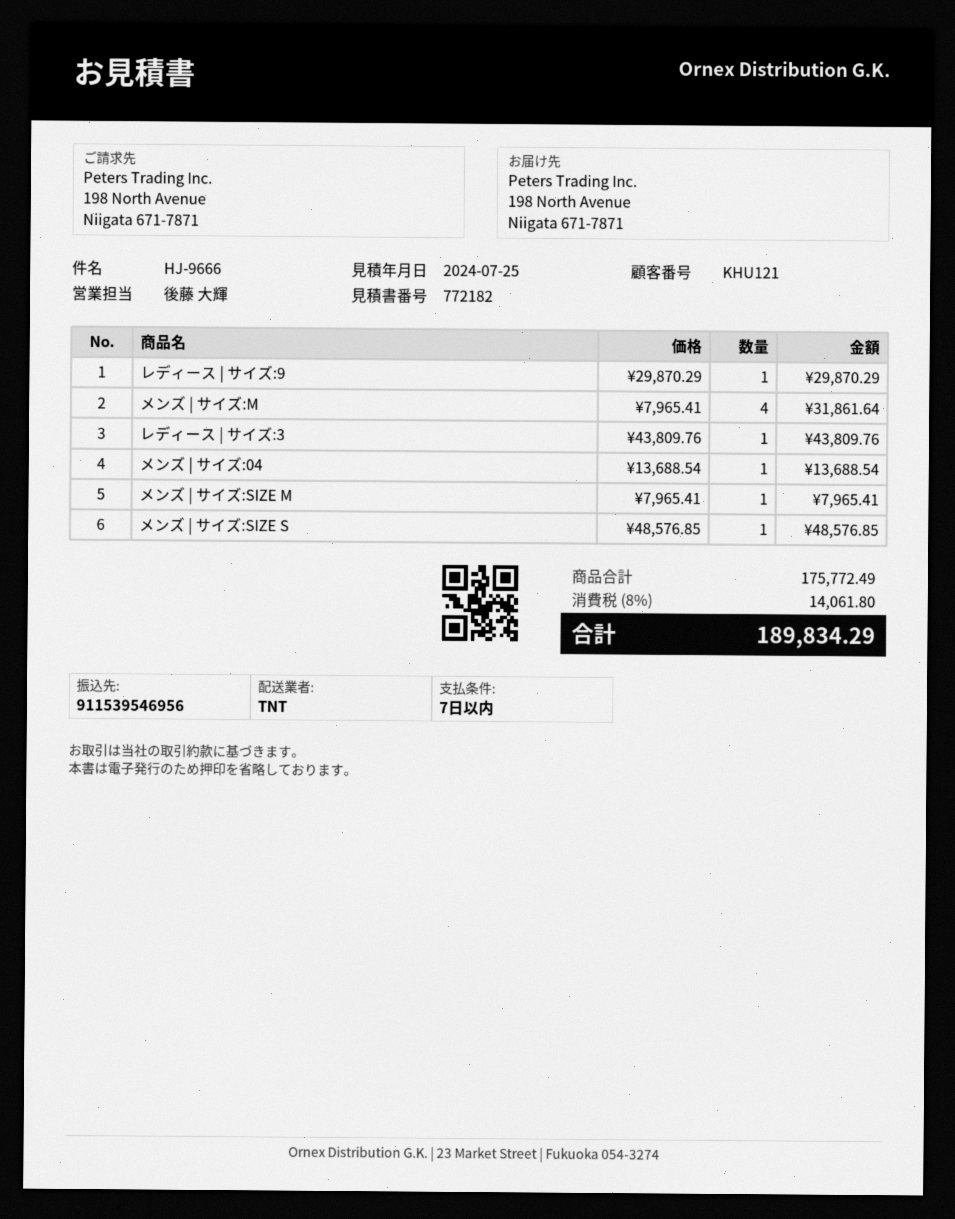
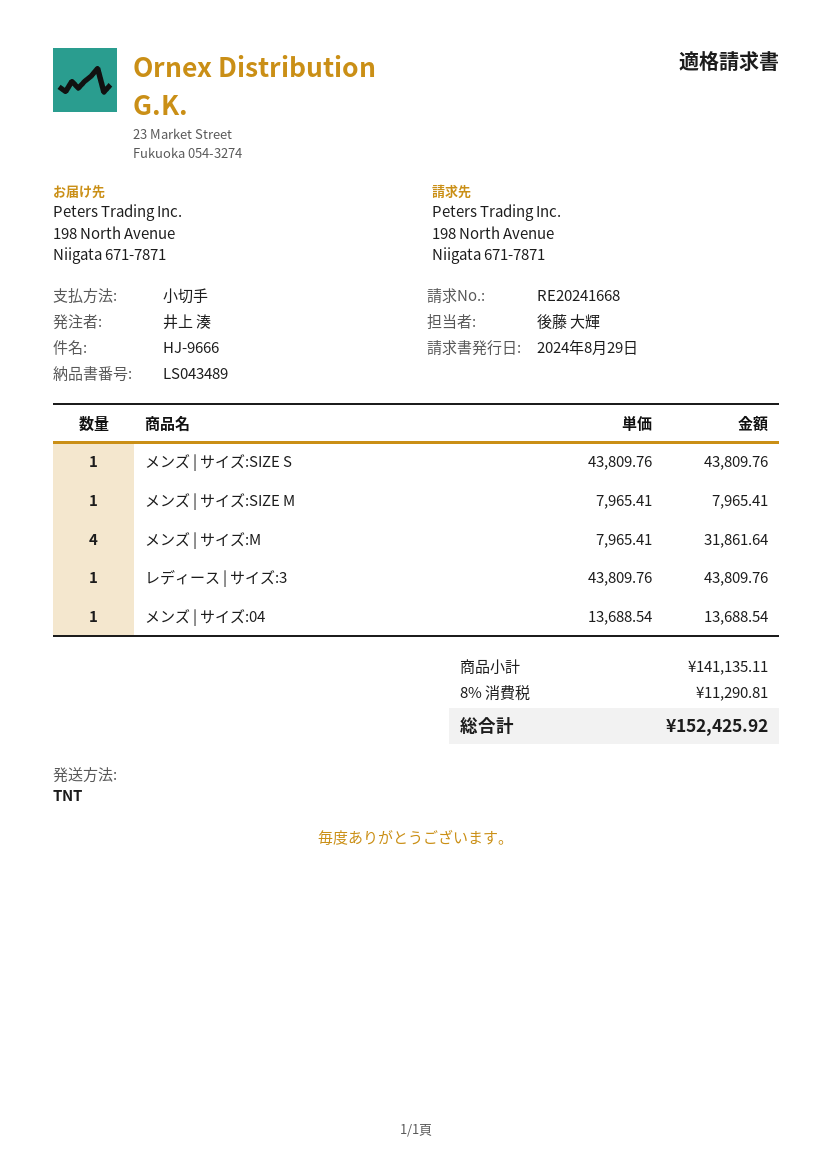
レディース | サイズ:9: 1 x 29870.29 = 29870.29 -> none
メンズ | サイズ:SIZE S: 1 x 48576.85 = 48576.85 -> 1 x 43809.76 = 43809.76
subtotal: 175772.49 -> 141135.11
tax: 8% = 14061.80 -> 8% = 11290.81
total: 189834.29 -> 152425.92

